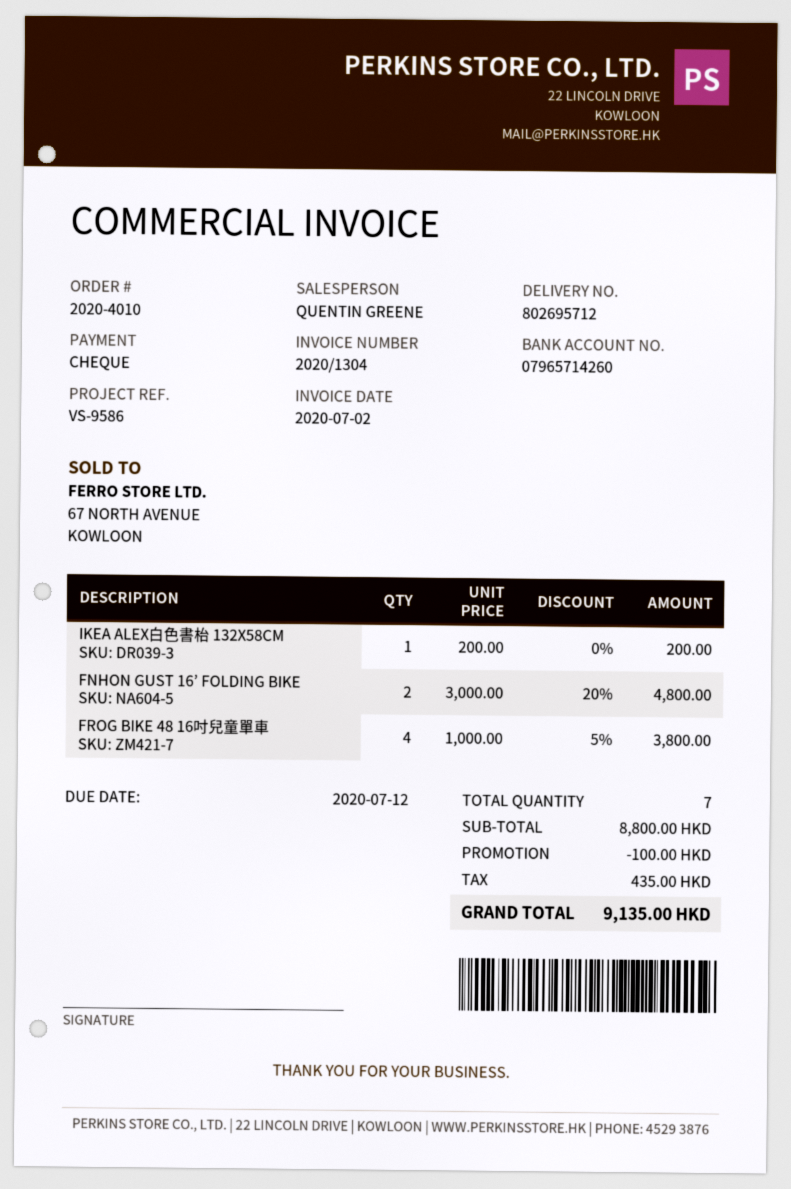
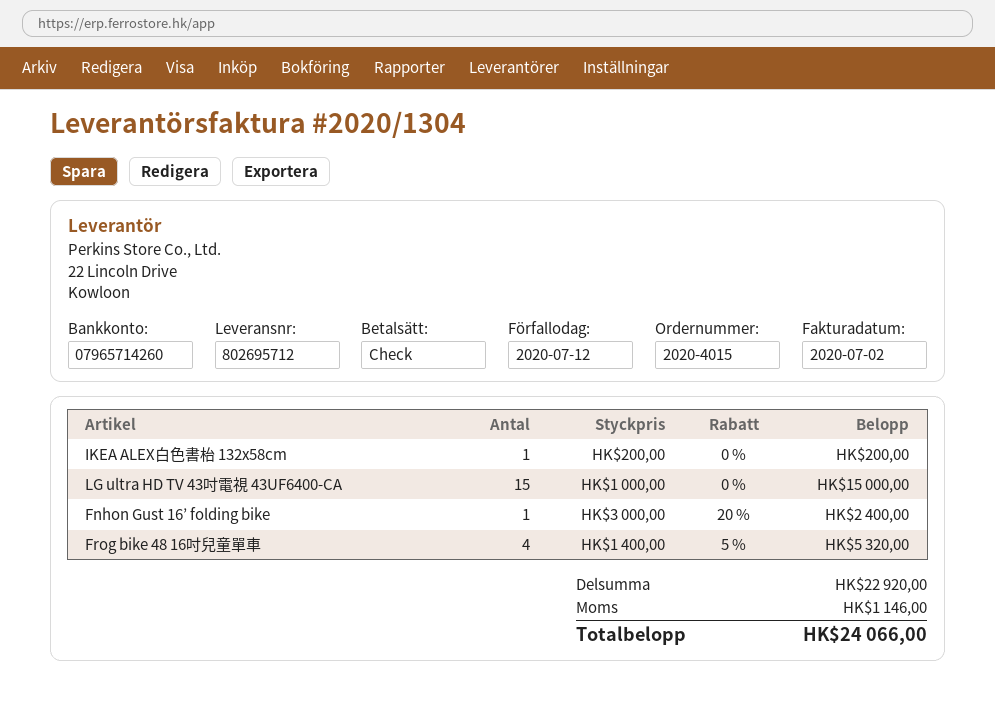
order number: 2020-4010 -> 2020-4015
FNHON GUST 16’ FOLDING BIKE: 2 x 3000.00 - 20% = 4800.00 -> 1 x 3000.00 - 20% = 2400.00
FROG BIKE 48 16吋兒童單車: 4 x 1000.00 - 5% = 3800.00 -> 4 x 1400.00 - 5% = 5320.00
LG ultra HD TV 43吋電視 43UF6400-CA: none -> 15 x 1000.00 = 15000.00
subtotal: 8800.00 -> 22920.00
discount: 100.00 -> none
tax: 435.00 -> 1146.00
total: 9135.00 -> 24066.00

